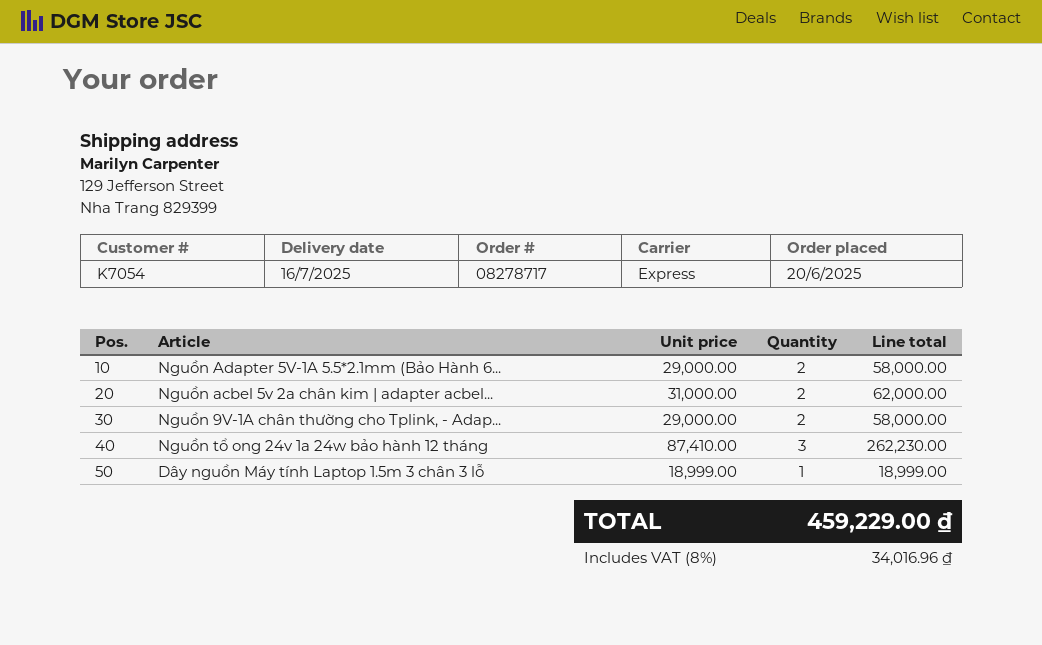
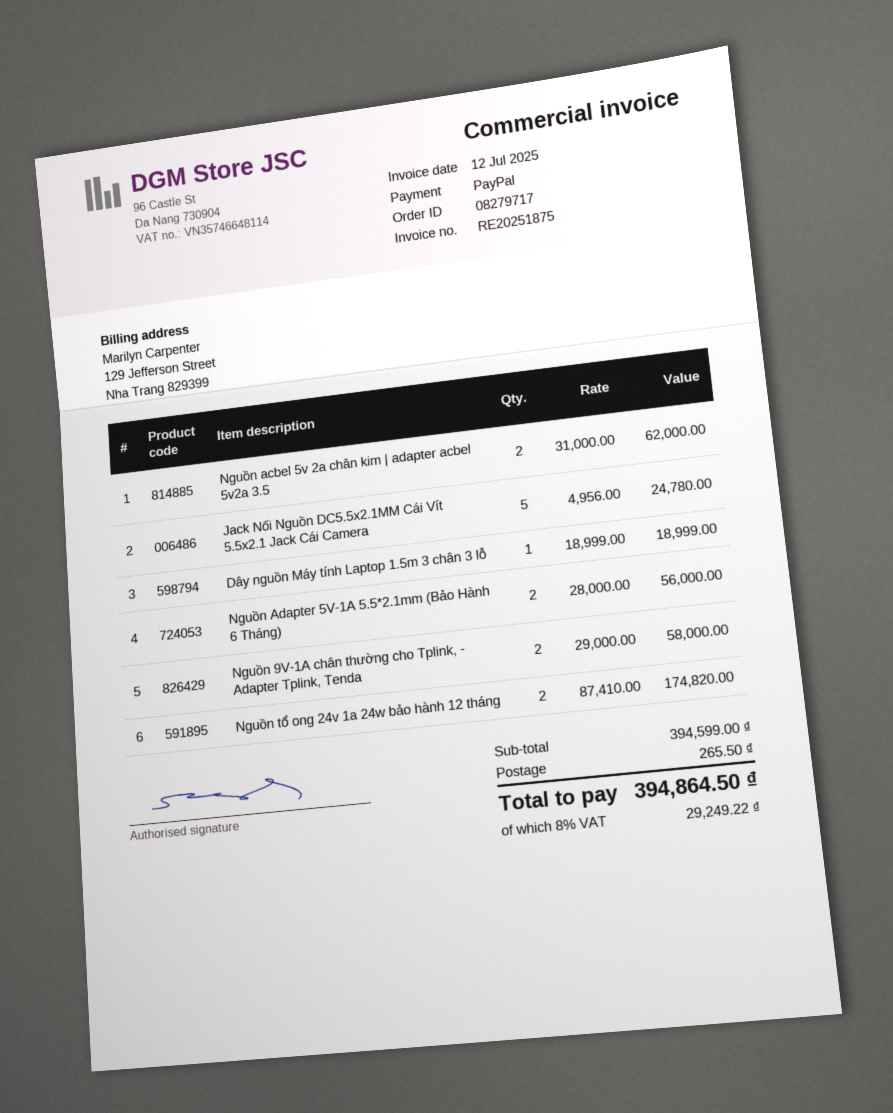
order number: 08278717 -> 08279717
Nguồn Adapter 5V-1A 5.5*2.1mm (Bảo Hành 6...: 2 x 29000.00 = 58000.00 -> 2 x 28000.00 = 56000.00
Nguồn tổ ong 24v 1a 24w bảo hành 12 tháng: 3 x 87410.00 = 262230.00 -> 2 x 87410.00 = 174820.00
Jack Nối Nguồn DC5.5x2.1MM Cái Vít 5.5x2.1 Jack Cái Camera: none -> 5 x 4956.00 = 24780.00
shipping: none -> 265.50
tax: 8% = 34016.96 -> 8% = 29249.22
total: 459229.00 -> 394864.50

